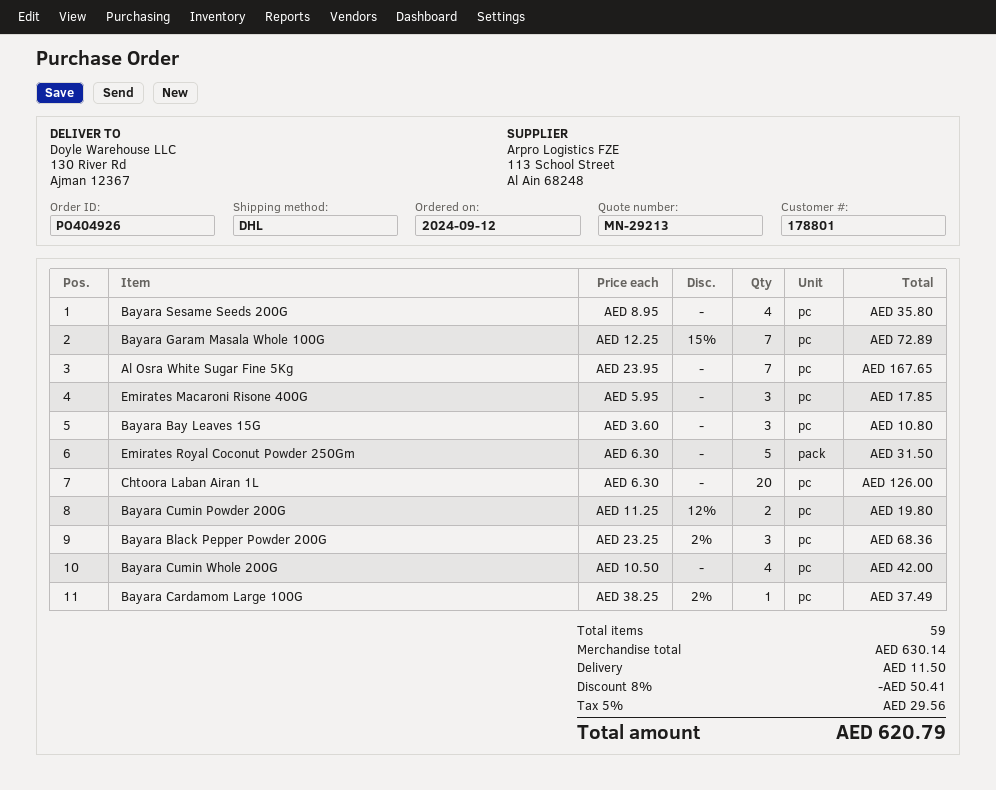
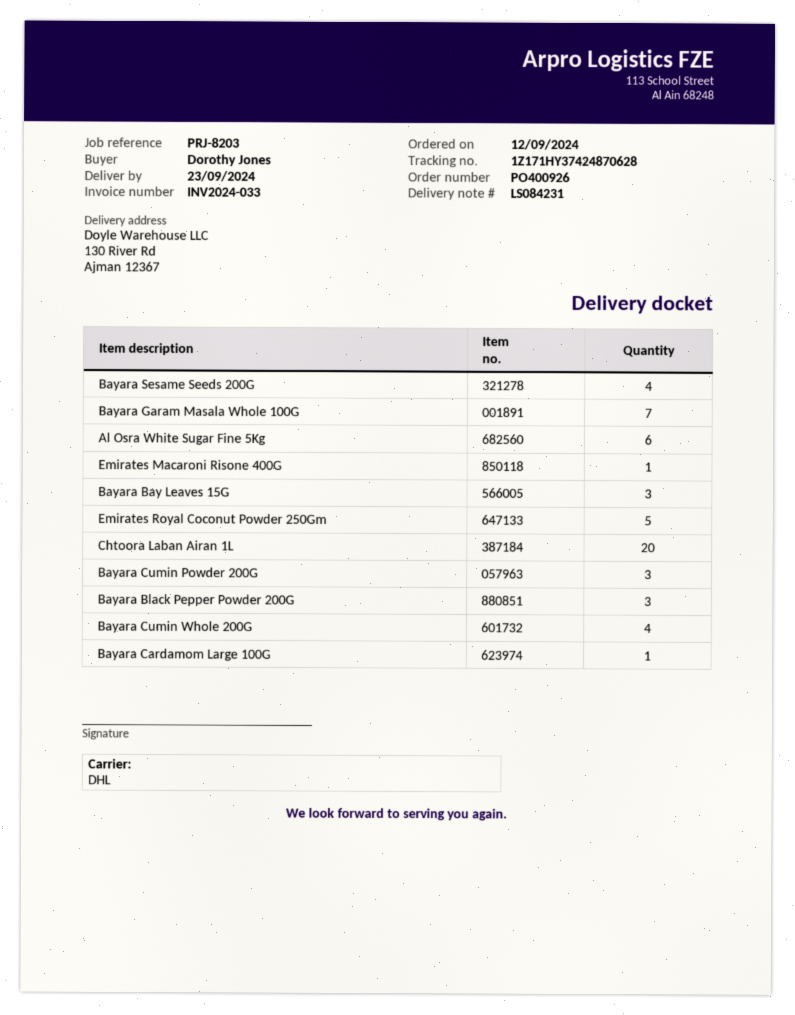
order number: PO404926 -> PO400926
Al Osra White Sugar Fine 5Kg: 7 -> 6
Emirates Macaroni Risone 400G: 3 -> 1
Bayara Cumin Powder 200G: 2 -> 3

